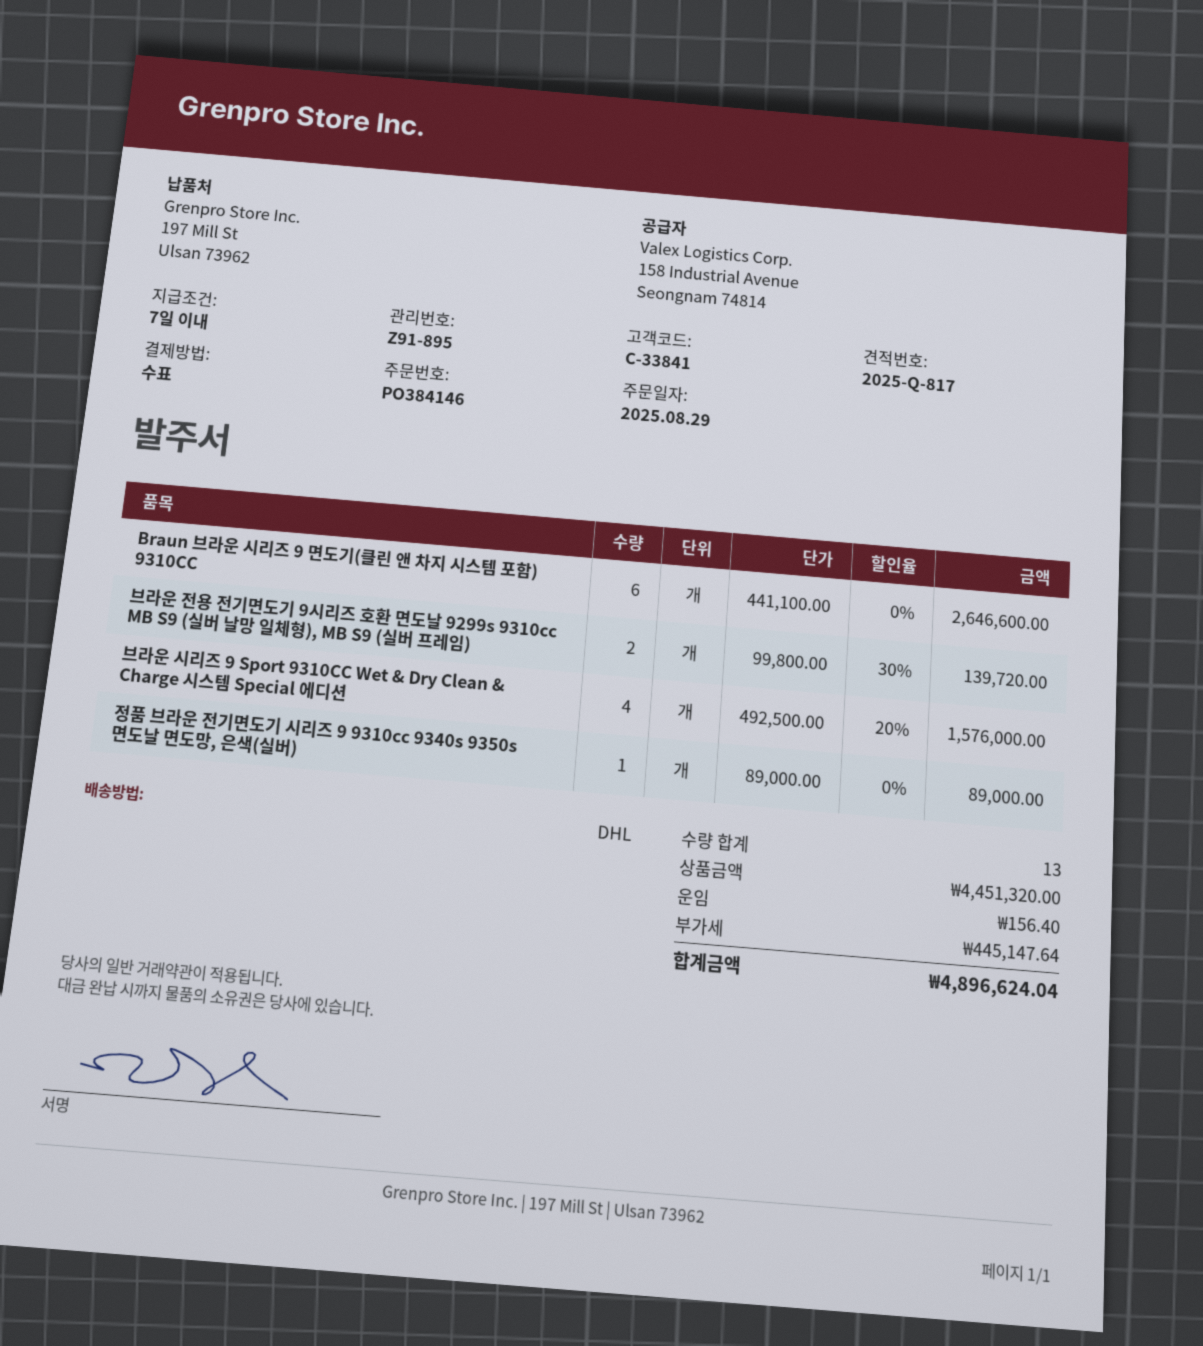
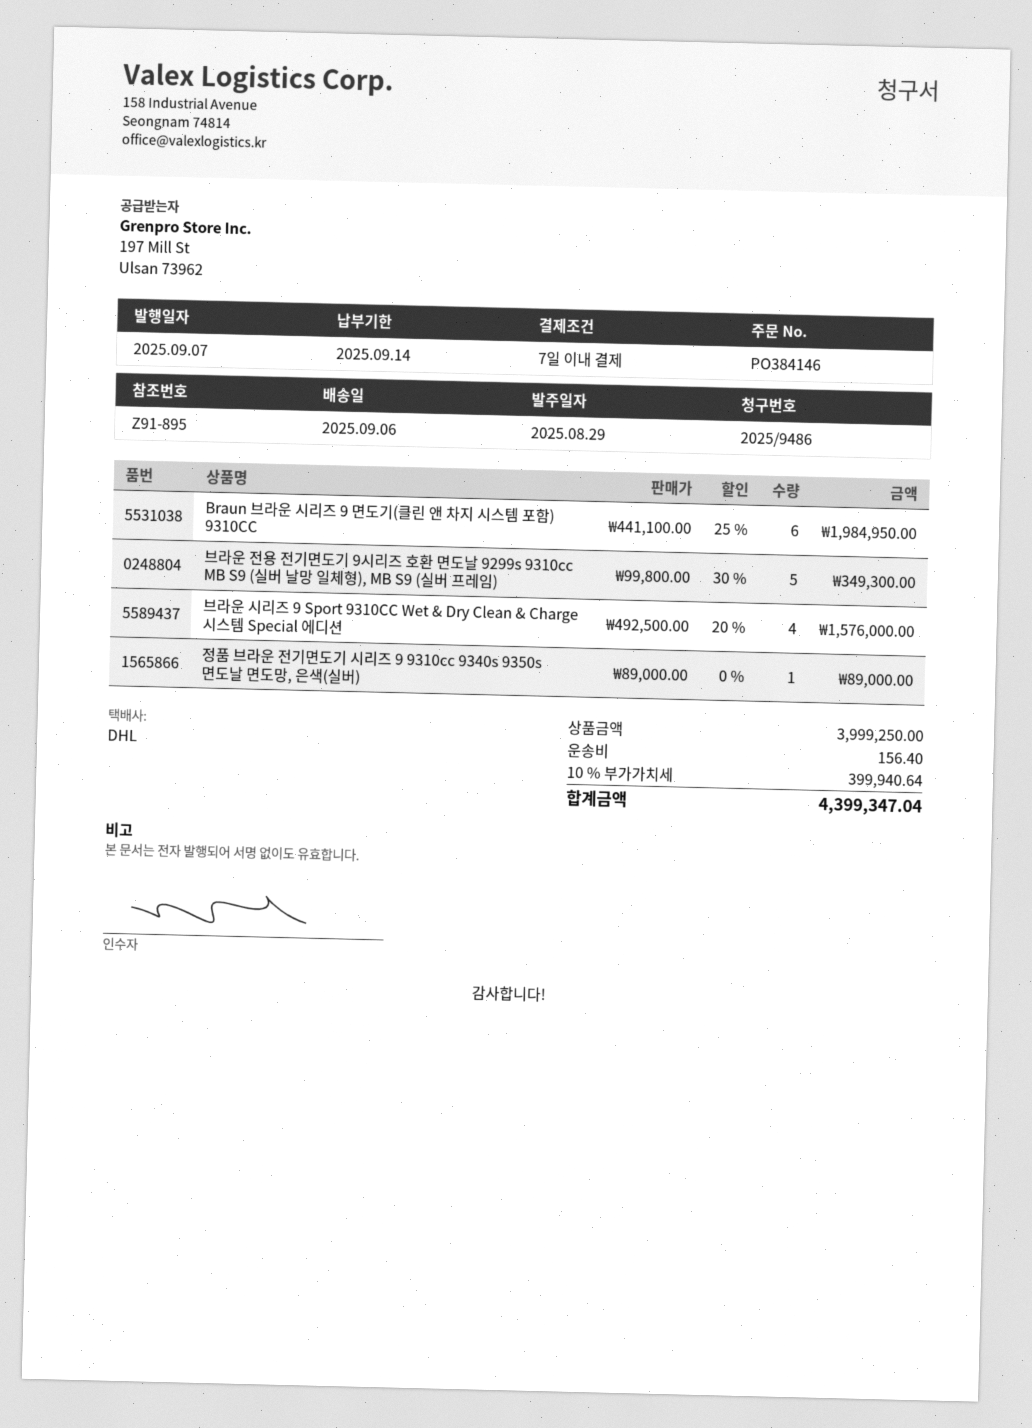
Braun 브라운 시리즈 9 면도기(클린 앤 차지 시스템 포함) 9310CC: 6 x 441100.00 = 2646600.00 -> 6 x 441100.00 - 25% = 1984950.00
브라운 전용 전기면도기 9시리즈 호환 면도날 9299s 9310cc MB S9 (실버 날망 일체형), MB S9 (실버 프레임): 2 x 99800.00 - 30% = 139720.00 -> 5 x 99800.00 - 30% = 349300.00
subtotal: 4451320.00 -> 3999250.00
tax: 445147.64 -> 399940.64
total: 4896624.04 -> 4399347.04

